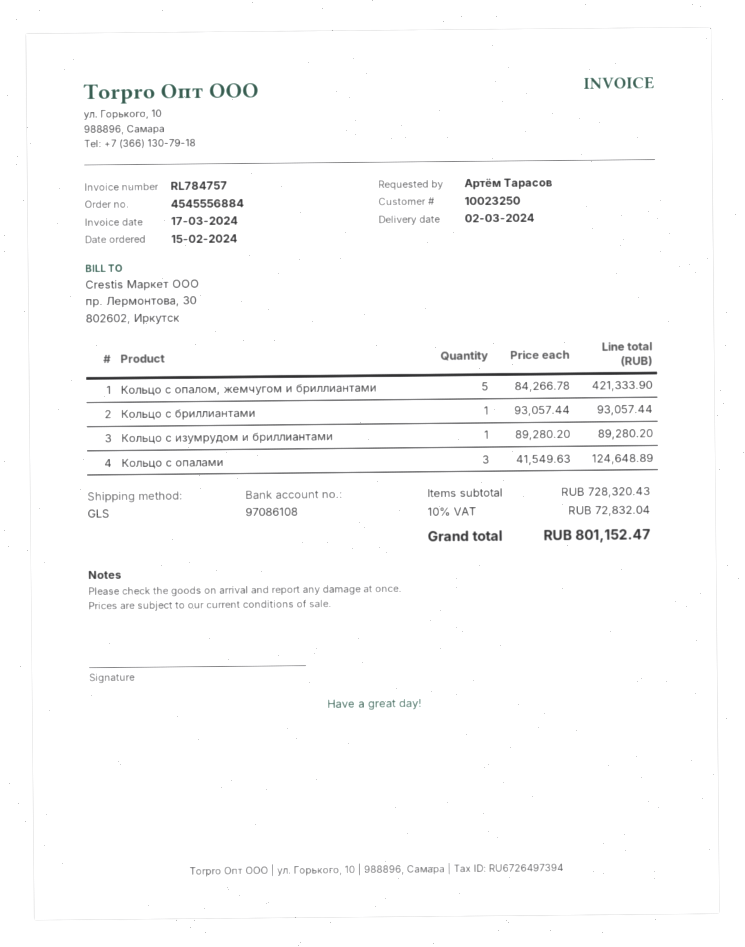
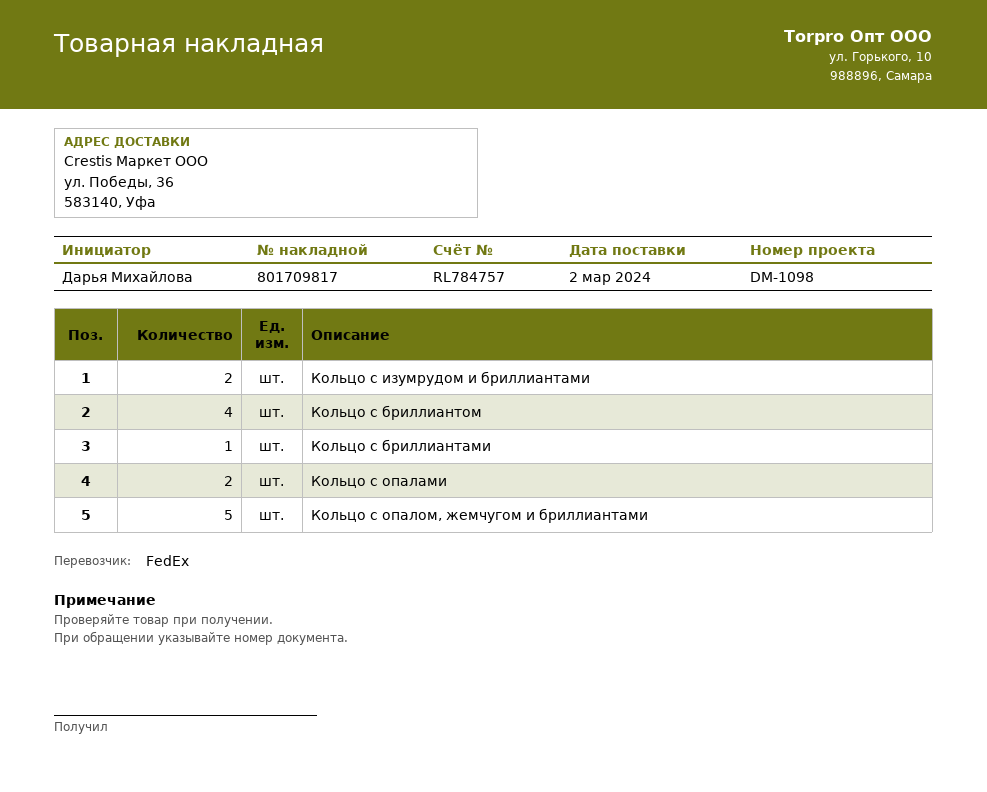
ordered by: Артём Тарасов -> Дарья Михайлова
shipping method: GLS -> FedEx
Кольцо с изумрудом и бриллиантами: 1 -> 2
Кольцо с опалами: 3 -> 2
Кольцо с бриллиантом: none -> 4

